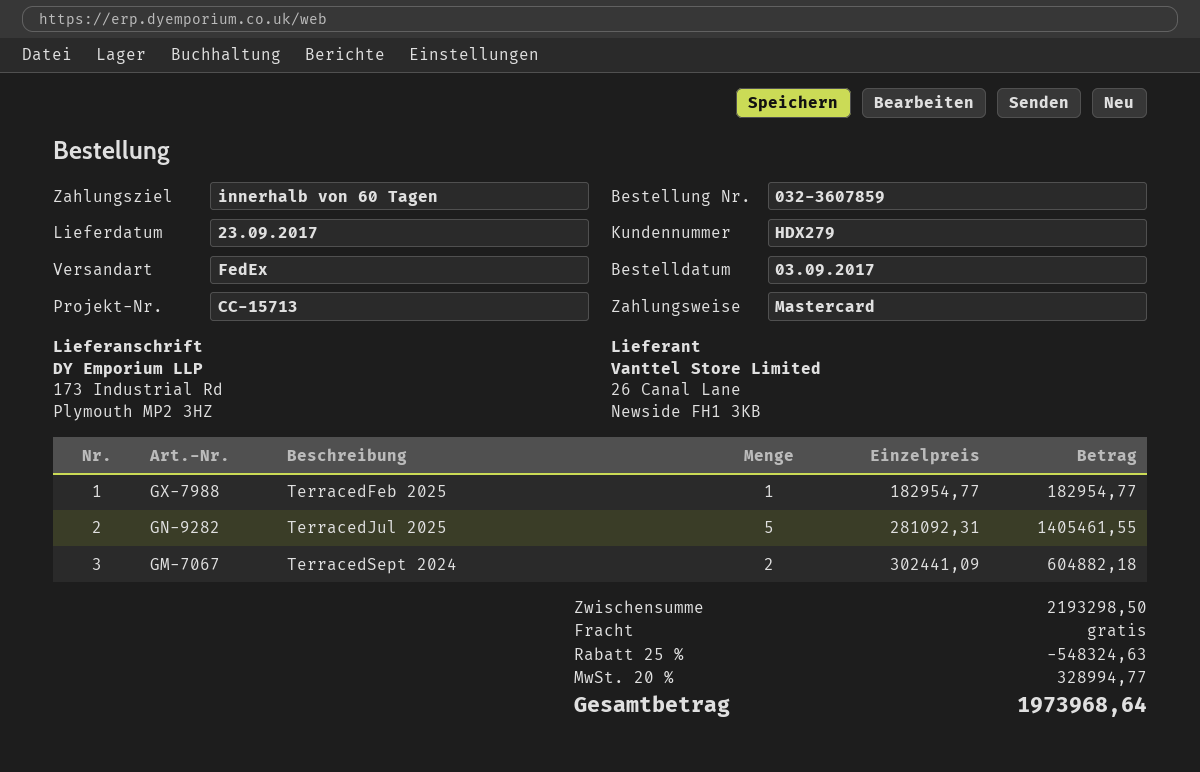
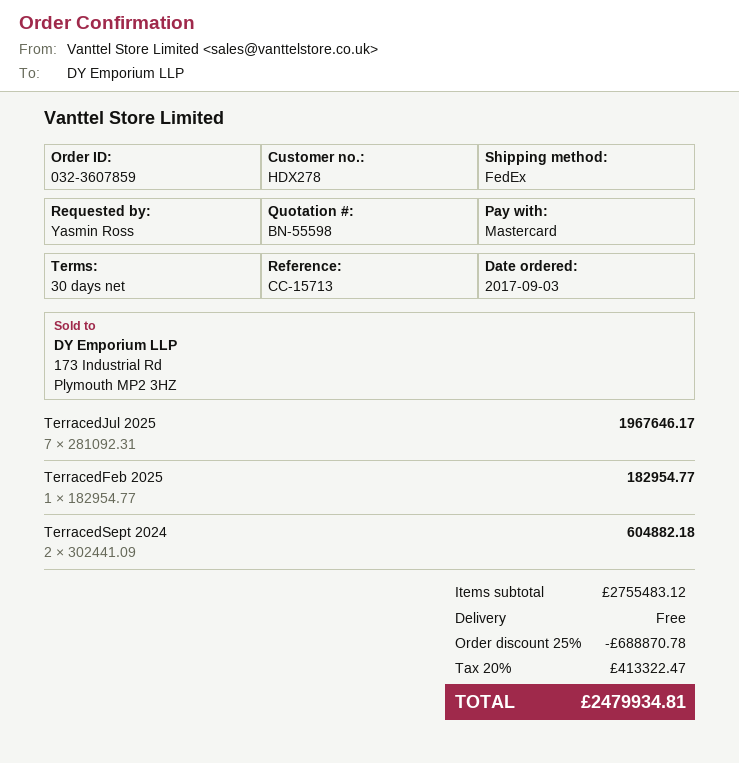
payment terms: 60 days -> 30 days
customer number: HDX279 -> HDX278
TerracedJul 2025: 5 x 281092.31 = 1405461.55 -> 7 x 281092.31 = 1967646.17
subtotal: 2193298.50 -> 2755483.12
discount: 25% = 548324.63 -> 25% = 688870.78
tax: 20% = 328994.77 -> 20% = 413322.47
total: 1973968.64 -> 2479934.81

